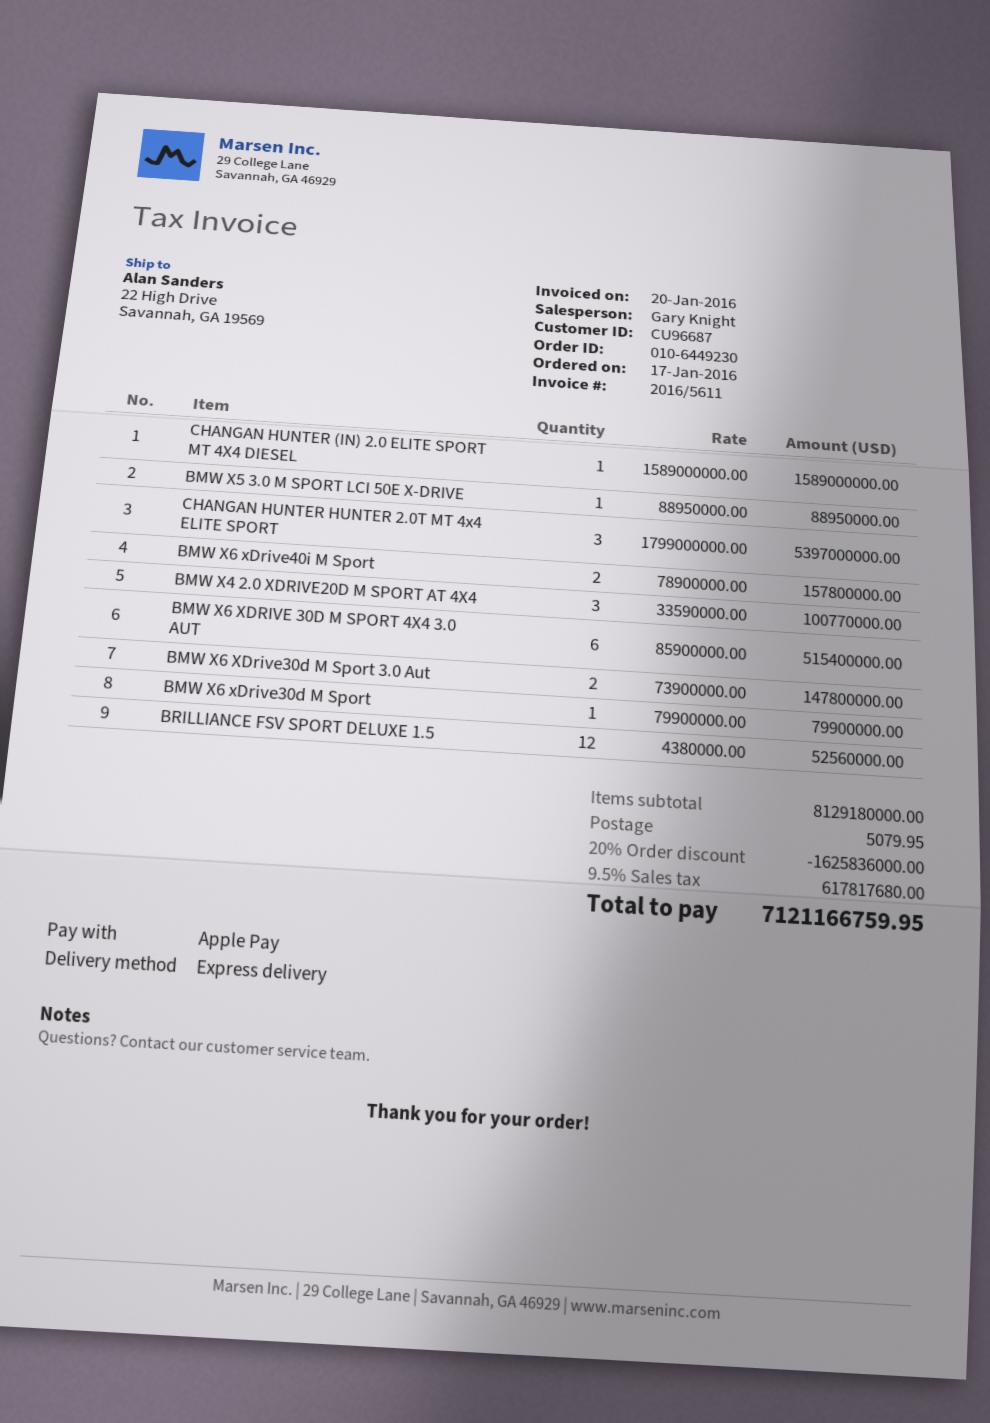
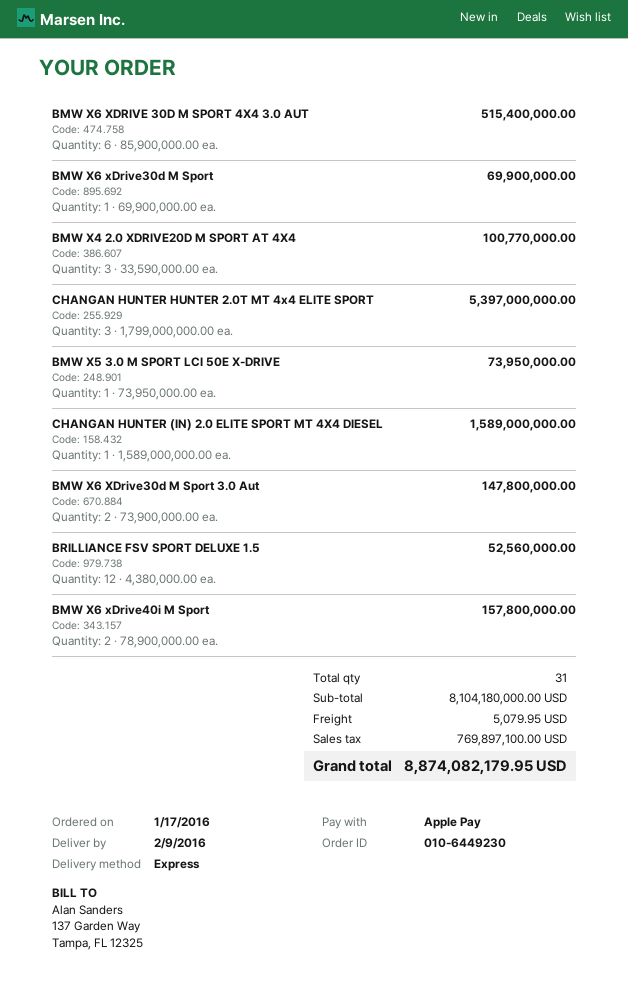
BMW X5 3.0 M SPORT LCI 50E X-DRIVE: 1 x 88950000.00 = 88950000.00 -> 1 x 73950000.00 = 73950000.00
BMW X6 xDrive30d M Sport: 1 x 79900000.00 = 79900000.00 -> 1 x 69900000.00 = 69900000.00
subtotal: 8129180000.00 -> 8104180000.00
discount: 20% = 1625836000.00 -> none
tax: 617817680.00 -> 769897100.00
total: 7121166759.95 -> 8874082179.95

